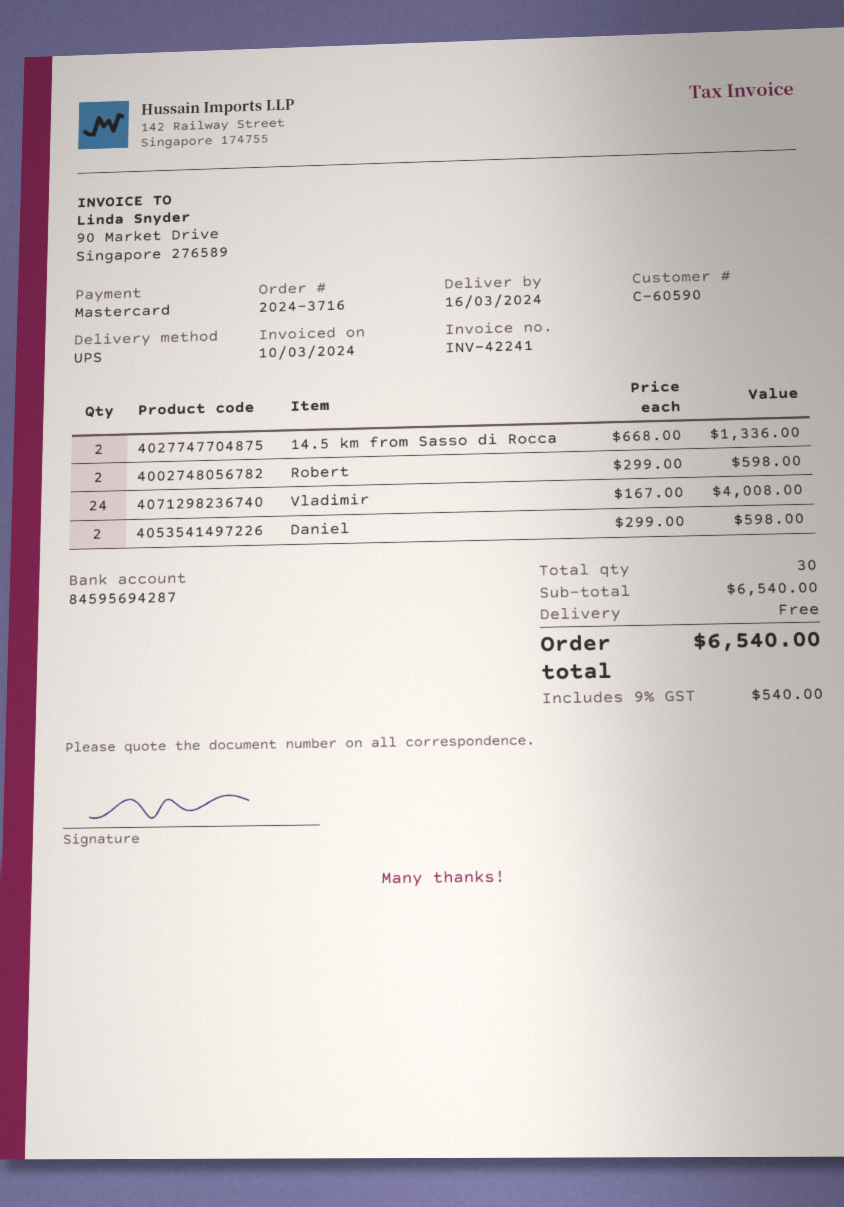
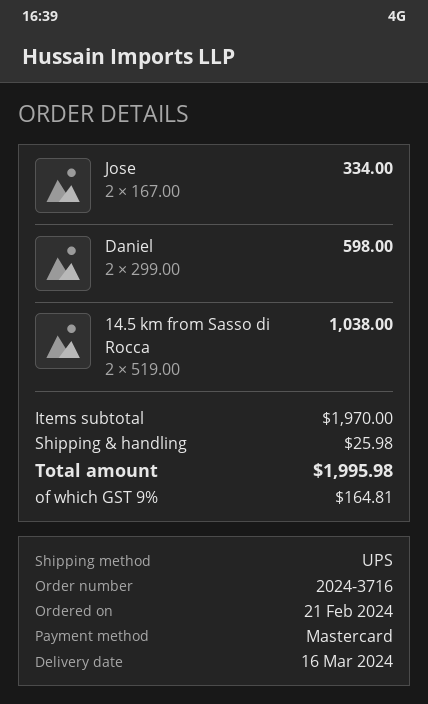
14.5 km from Sasso di Rocca: 2 x 668.00 = 1336.00 -> 2 x 519.00 = 1038.00
Robert: 2 x 299.00 = 598.00 -> none
Vladimir: 24 x 167.00 = 4008.00 -> none
Jose: none -> 2 x 167.00 = 334.00
subtotal: 6540.00 -> 1970.00
shipping: 0.00 -> 25.98
tax: 9% = 540.00 -> 9% = 164.81
total: 6540.00 -> 1995.98

